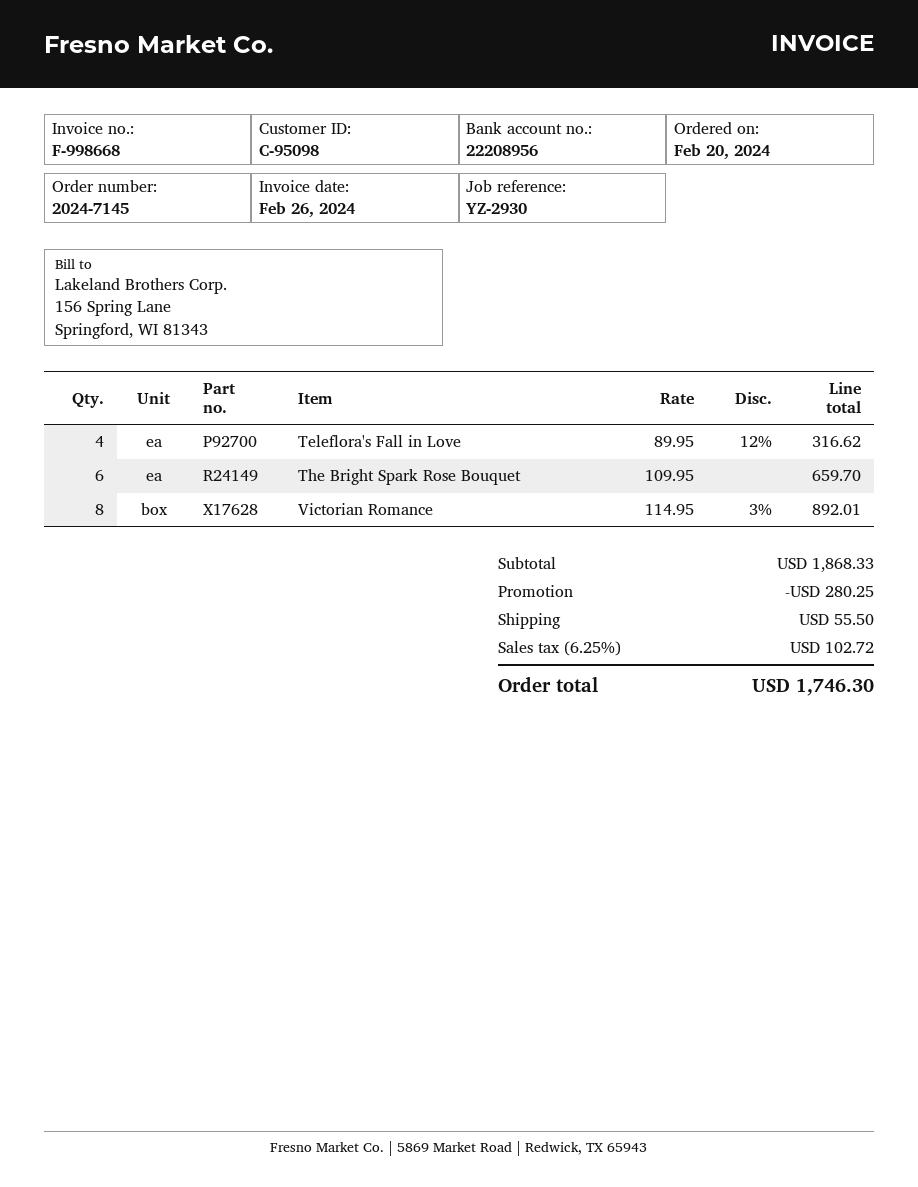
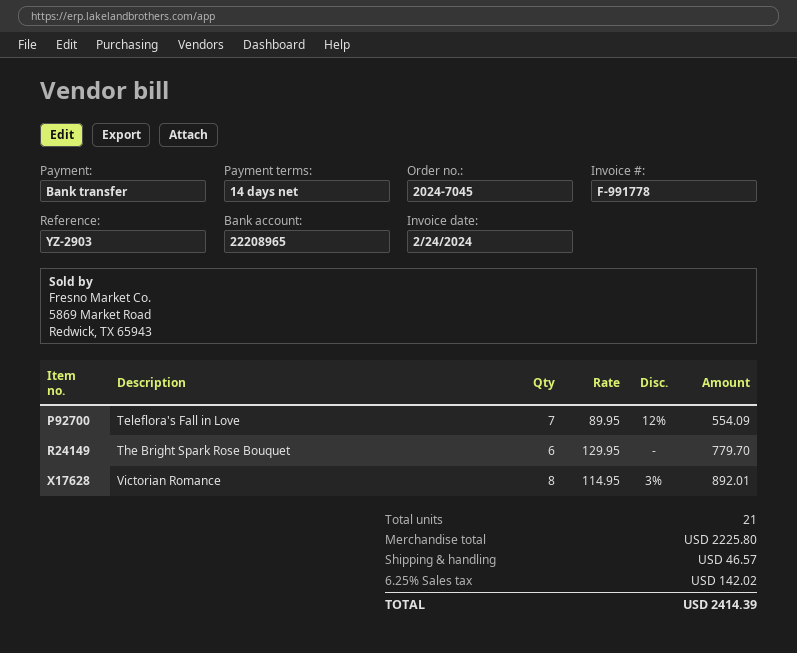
order number: 2024-7145 -> 2024-7045
invoice number: F-998668 -> F-991778
invoice date: 2024-02-26 -> 2024-02-24
reference: YZ-2930 -> YZ-2903
bank account: 22208956 -> 22208965
Teleflora's Fall in Love: 4 x 89.95 - 12% = 316.62 -> 7 x 89.95 - 12% = 554.09
The Bright Spark Rose Bouquet: 6 x 109.95 = 659.70 -> 6 x 129.95 = 779.70
subtotal: 1868.33 -> 2225.80
discount: 280.25 -> none
shipping: 55.50 -> 46.57
tax: 6.25% = 102.72 -> 6.25% = 142.02
total: 1746.30 -> 2414.39

